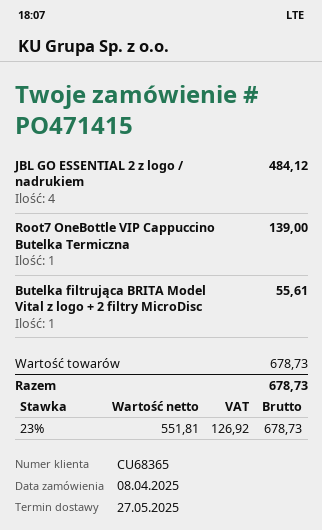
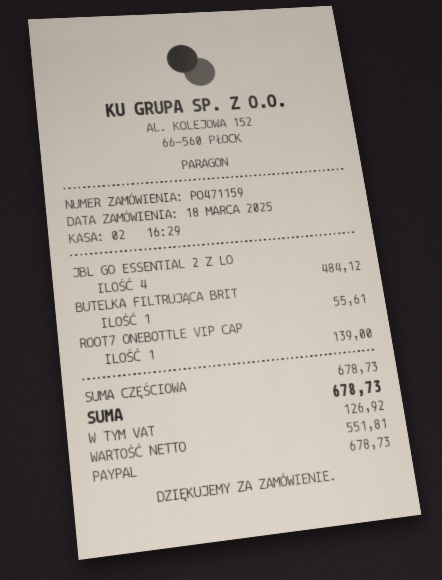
order number: PO471415 -> PO471159
order date: 2025-04-08 -> 2025-03-18

